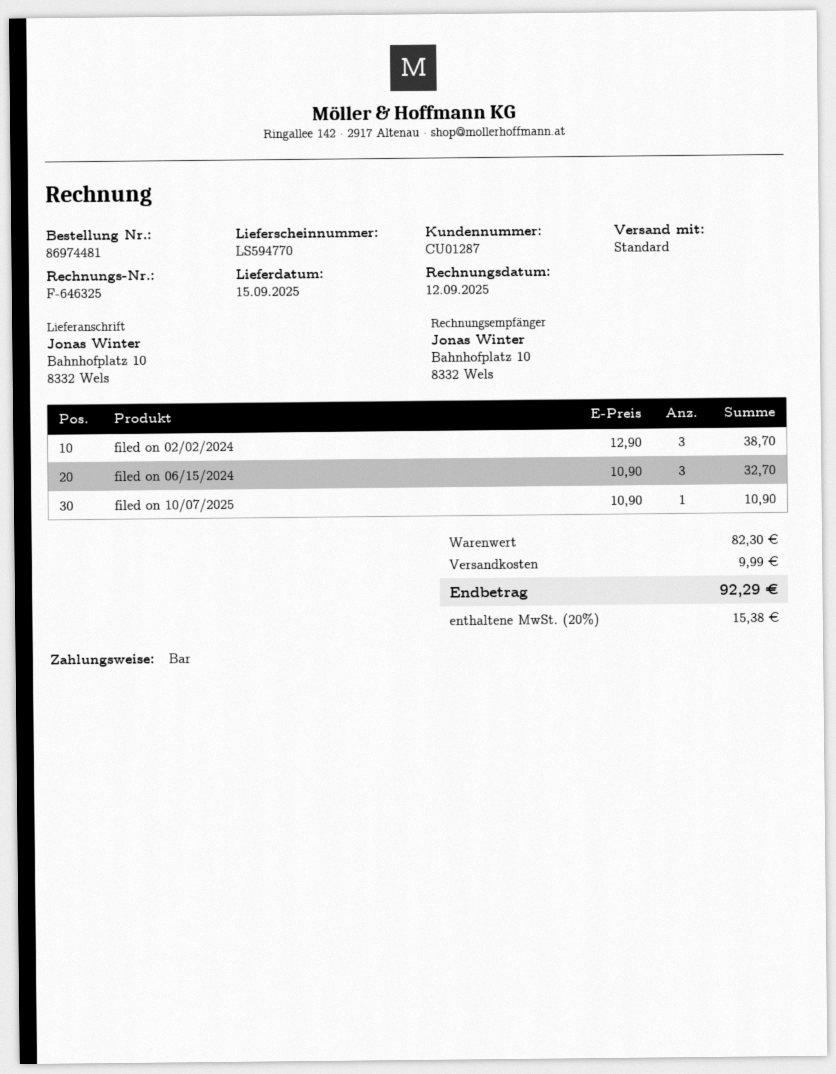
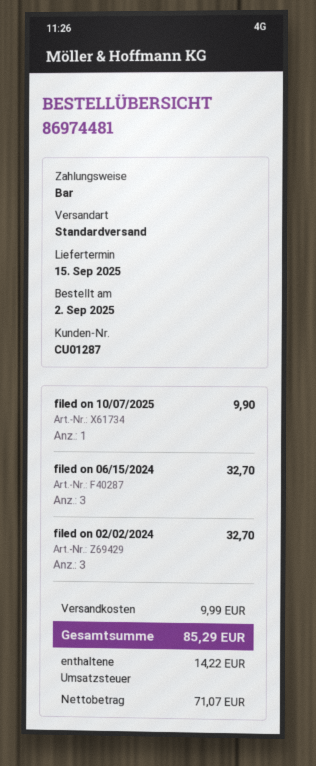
filed on 02/02/2024: 3 for 38.70 -> 3 for 32.70
filed on 10/07/2025: 1 for 10.90 -> 1 for 9.90
tax: 15.38 -> 14.22
total: 92.29 -> 85.29

